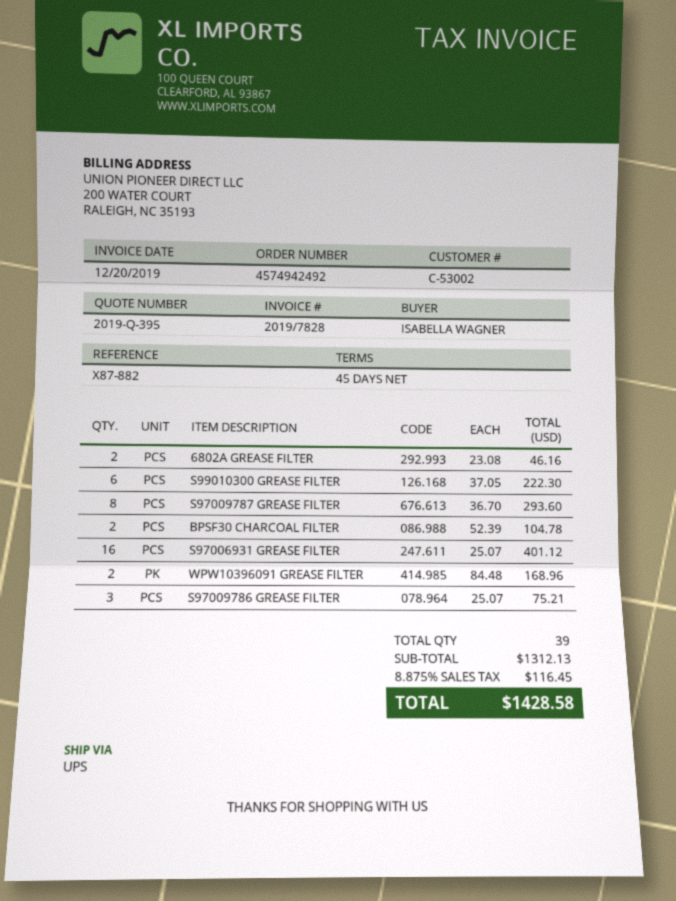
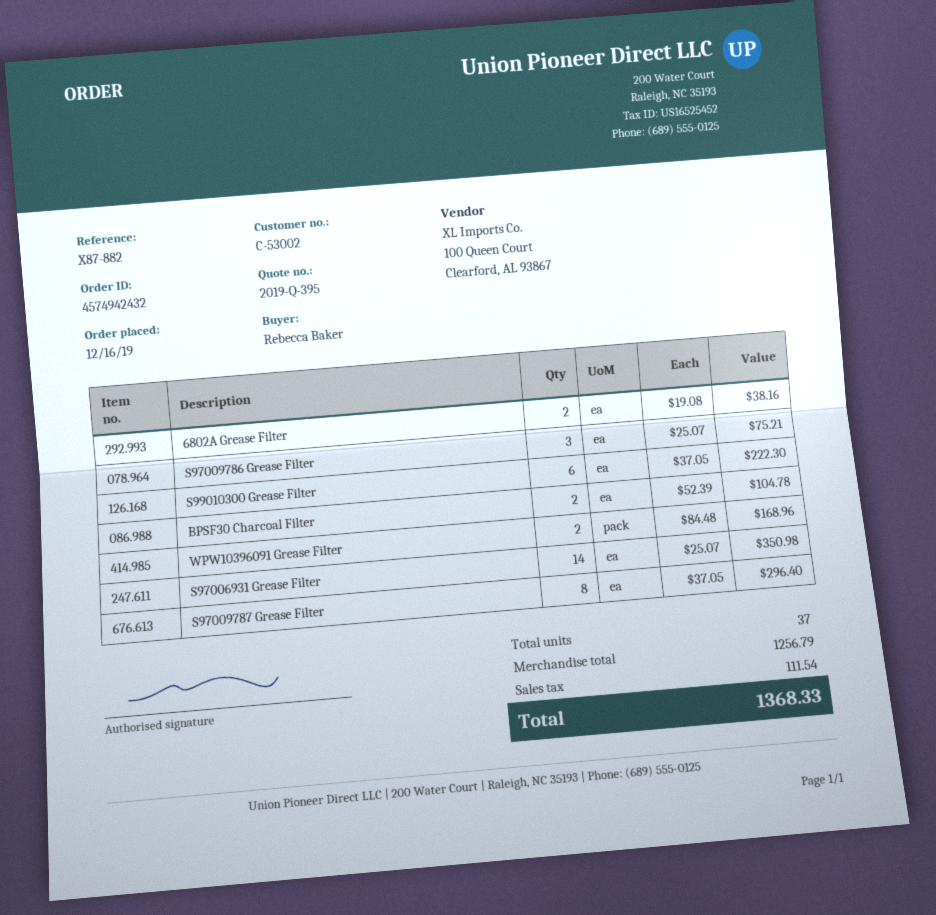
order number: 4574942492 -> 4574942432
ordered by: ISABELLA WAGNER -> Rebecca Baker
6802A GREASE FILTER: 2 x 23.08 = 46.16 -> 2 x 19.08 = 38.16
S97009787 GREASE FILTER: 8 x 36.70 = 293.60 -> 8 x 37.05 = 296.40
S97006931 GREASE FILTER: 16 x 25.07 = 401.12 -> 14 x 25.07 = 350.98
total quantity: 39 -> 37
subtotal: 1312.13 -> 1256.79
tax: 116.45 -> 111.54
total: 1428.58 -> 1368.33

